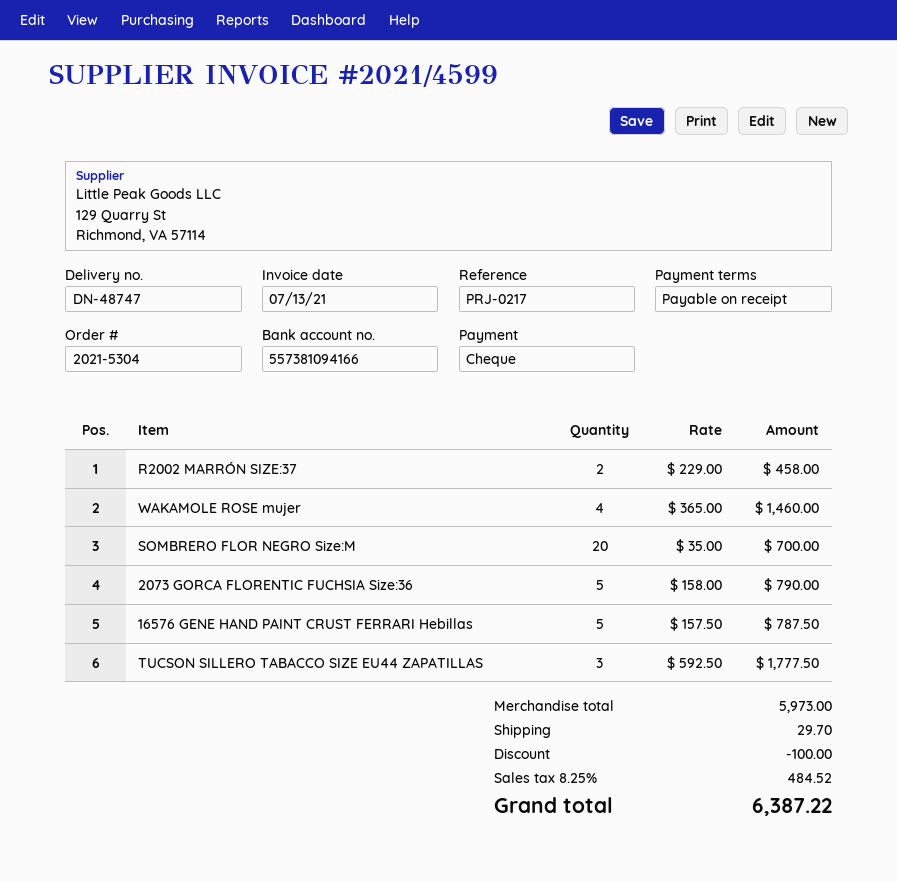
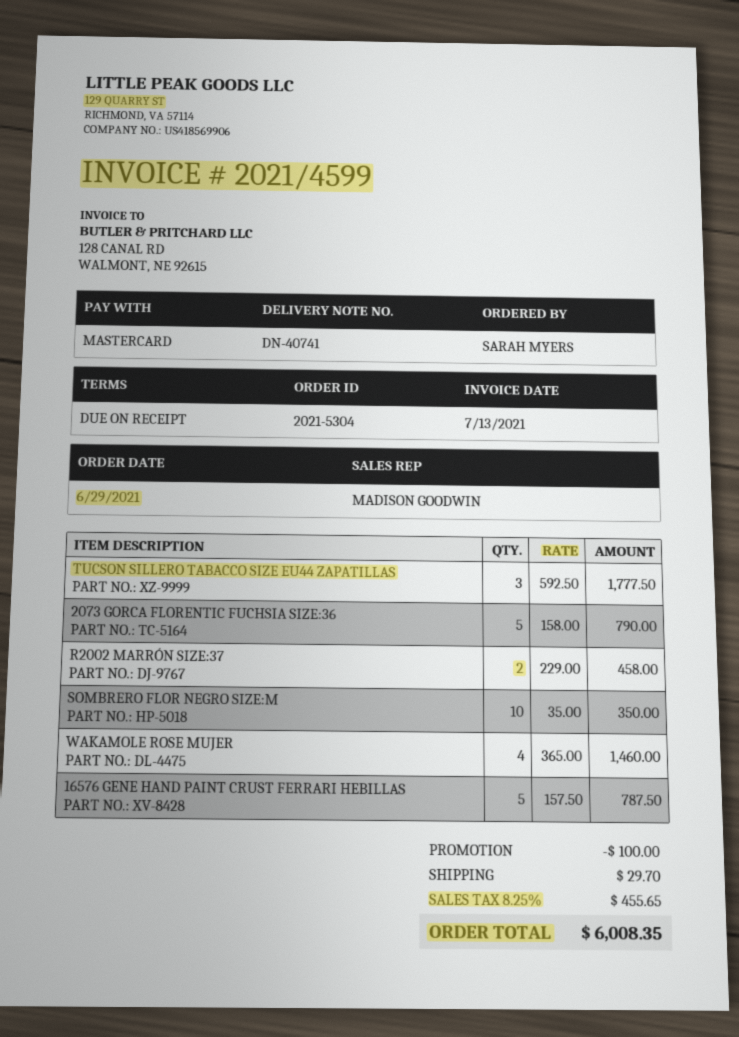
delivery note number: DN-48747 -> DN-40741
payment method: cheque -> Mastercard
SOMBRERO FLOR NEGRO Size:M: 20 x 35.00 = 700.00 -> 10 x 35.00 = 350.00
tax: 8.25% = 484.52 -> 8.25% = 455.65
total: 6387.22 -> 6008.35

